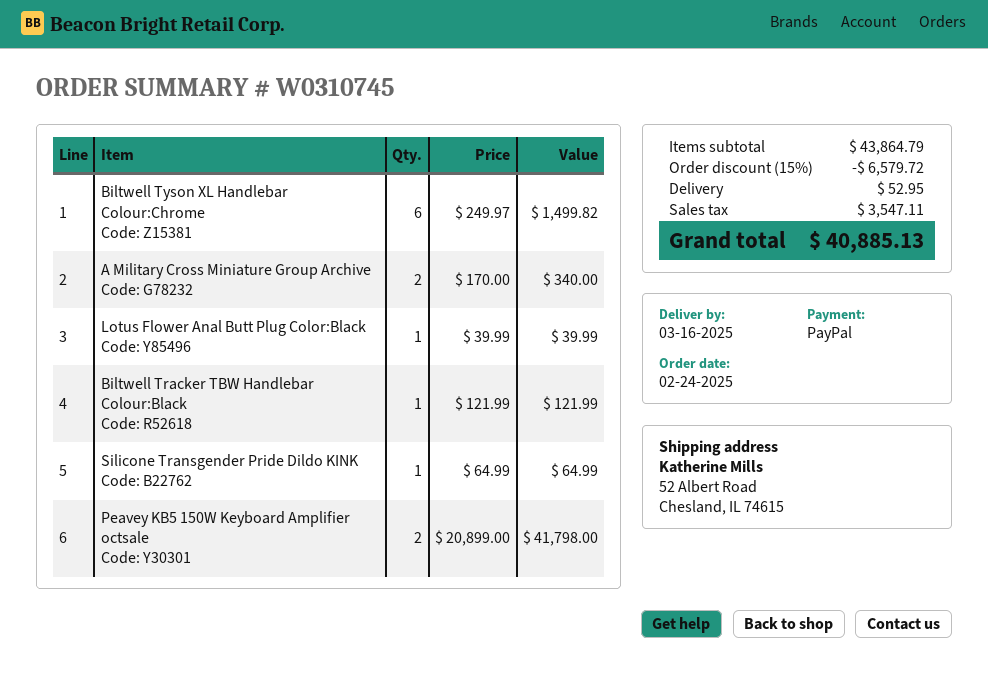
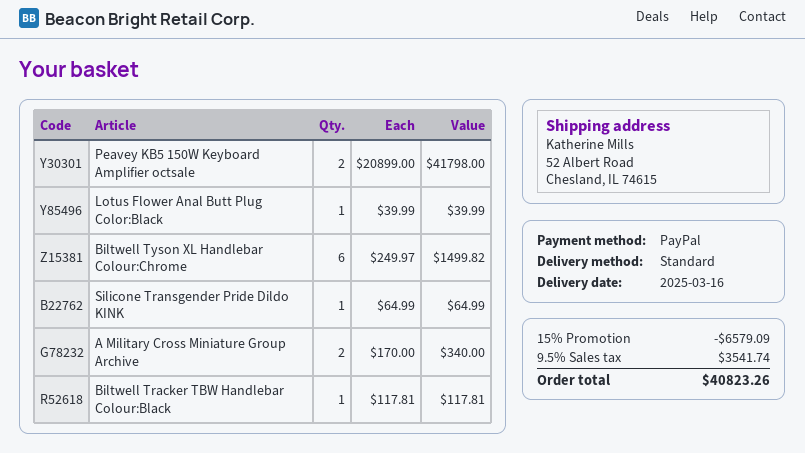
Biltwell Tracker TBW Handlebar Colour:Black: 1 x 121.99 = 121.99 -> 1 x 117.81 = 117.81
discount: 15% = 6579.72 -> 15% = 6579.09
shipping: 52.95 -> none
tax: 3547.11 -> 3541.74
total: 40885.13 -> 40823.26

